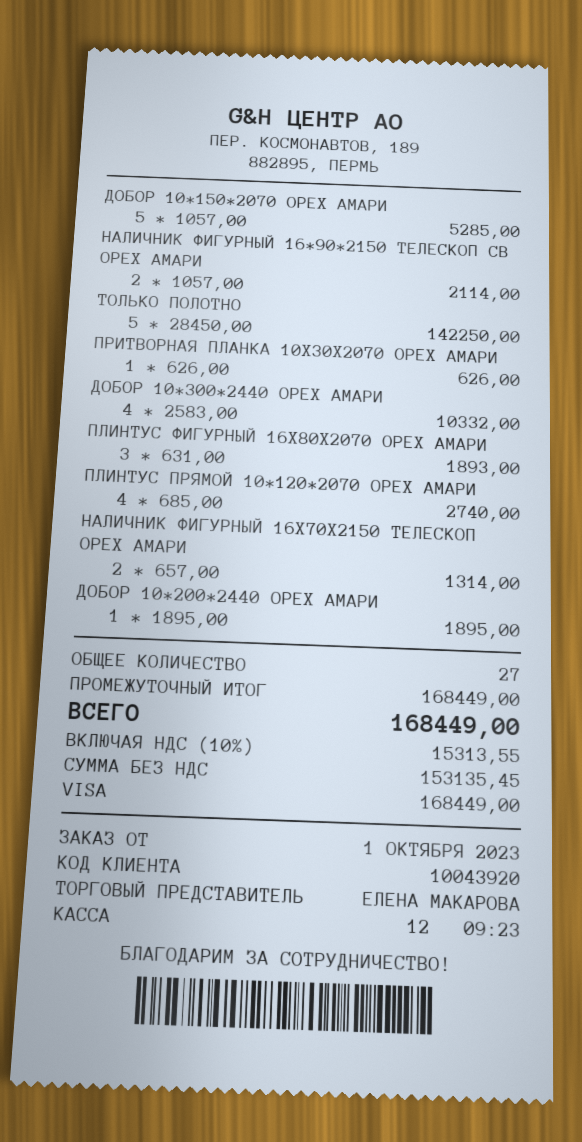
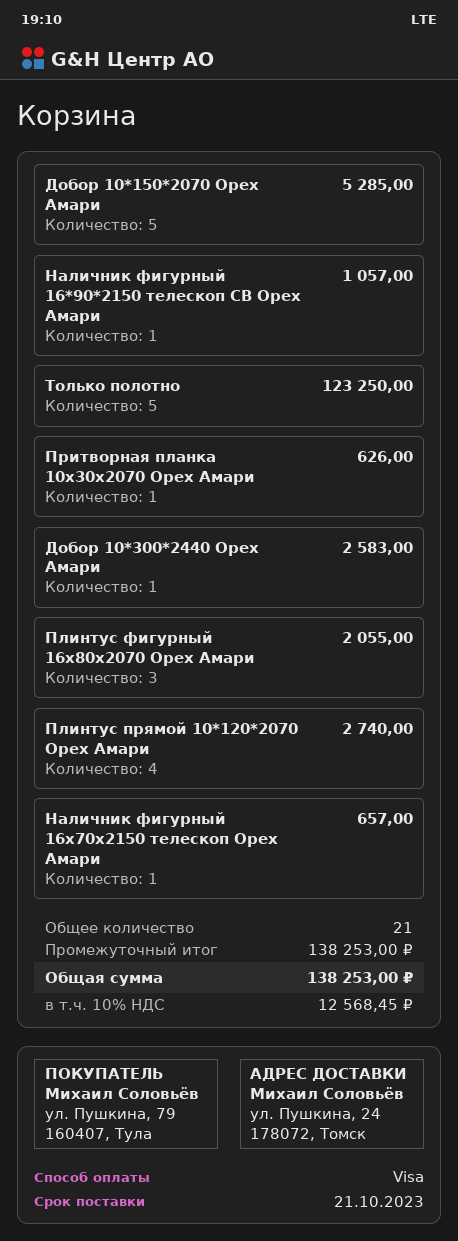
НАЛИЧНИК ФИГУРНЫЙ 16*90*2150 ТЕЛЕСКОП СВ ОРЕХ АМАРИ: 2 for 2114.00 -> 1 for 1057.00
ТОЛЬКО ПОЛОТНО: 5 for 142250.00 -> 5 for 123250.00
ДОБОР 10*300*2440 ОРЕХ АМАРИ: 4 for 10332.00 -> 1 for 2583.00
ПЛИНТУС ФИГУРНЫЙ 16Х80Х2070 ОРЕХ АМАРИ: 3 for 1893.00 -> 3 for 2055.00
НАЛИЧНИК ФИГУРНЫЙ 16Х70Х2150 ТЕЛЕСКОП ОРЕХ АМАРИ: 2 for 1314.00 -> 1 for 657.00
ДОБОР 10*200*2440 ОРЕХ АМАРИ: 1 for 1895.00 -> none
total quantity: 27 -> 21
subtotal: 168449.00 -> 138253.00
tax: 10% = 15313.55 -> 10% = 12568.45
total: 168449.00 -> 138253.00

